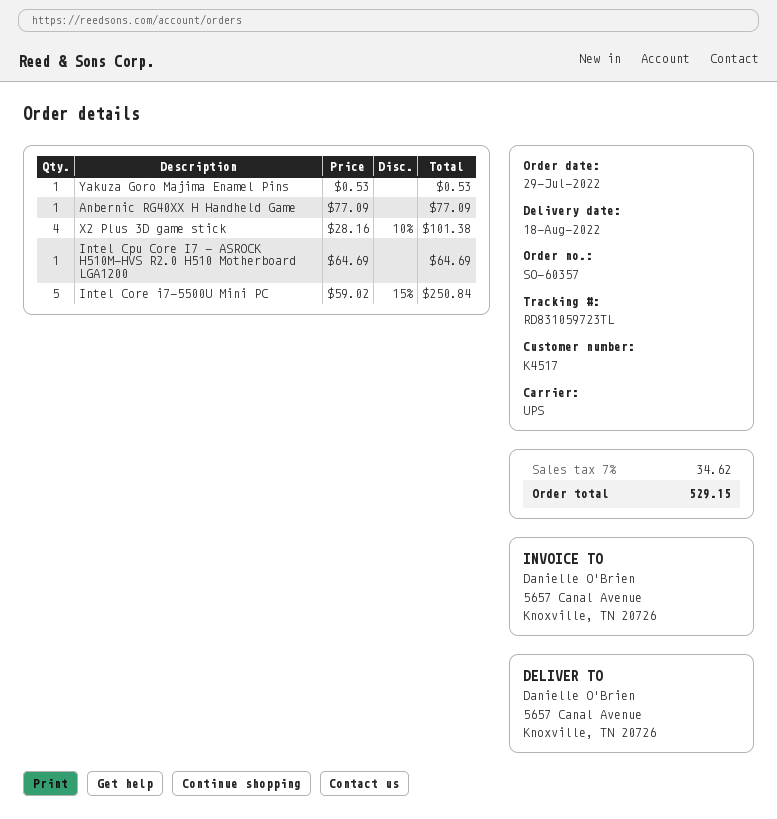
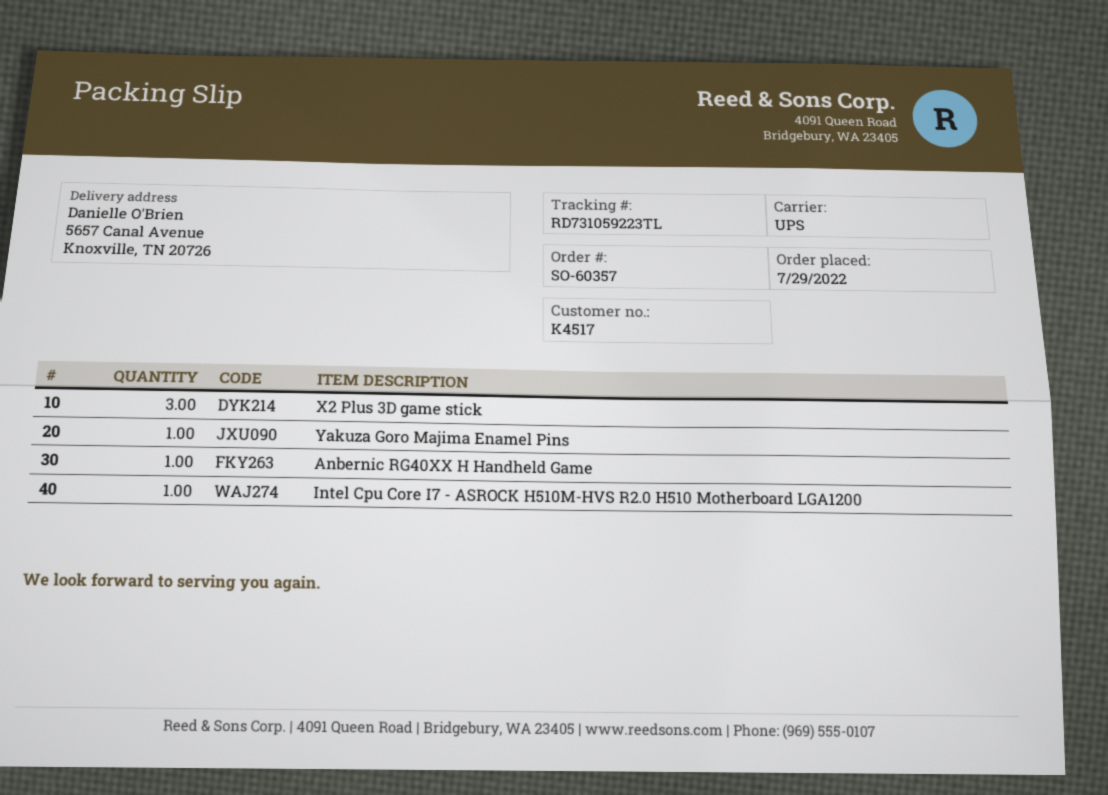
tracking number: RD831059723TL -> RD731059223TL
X2 Plus 3D game stick: 4 -> 3
Intel Core i7-5500U Mini PC: 5 -> none

